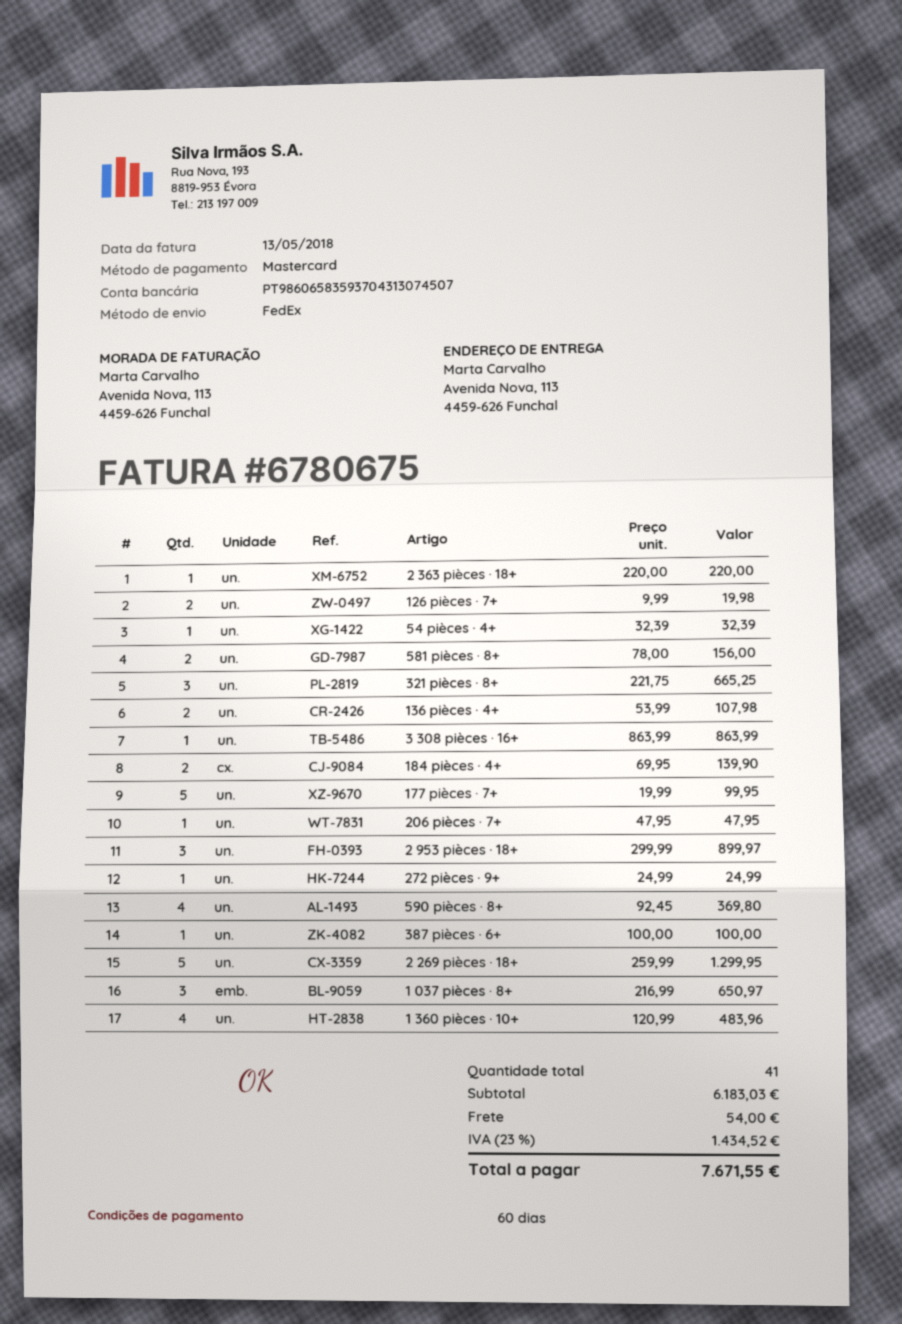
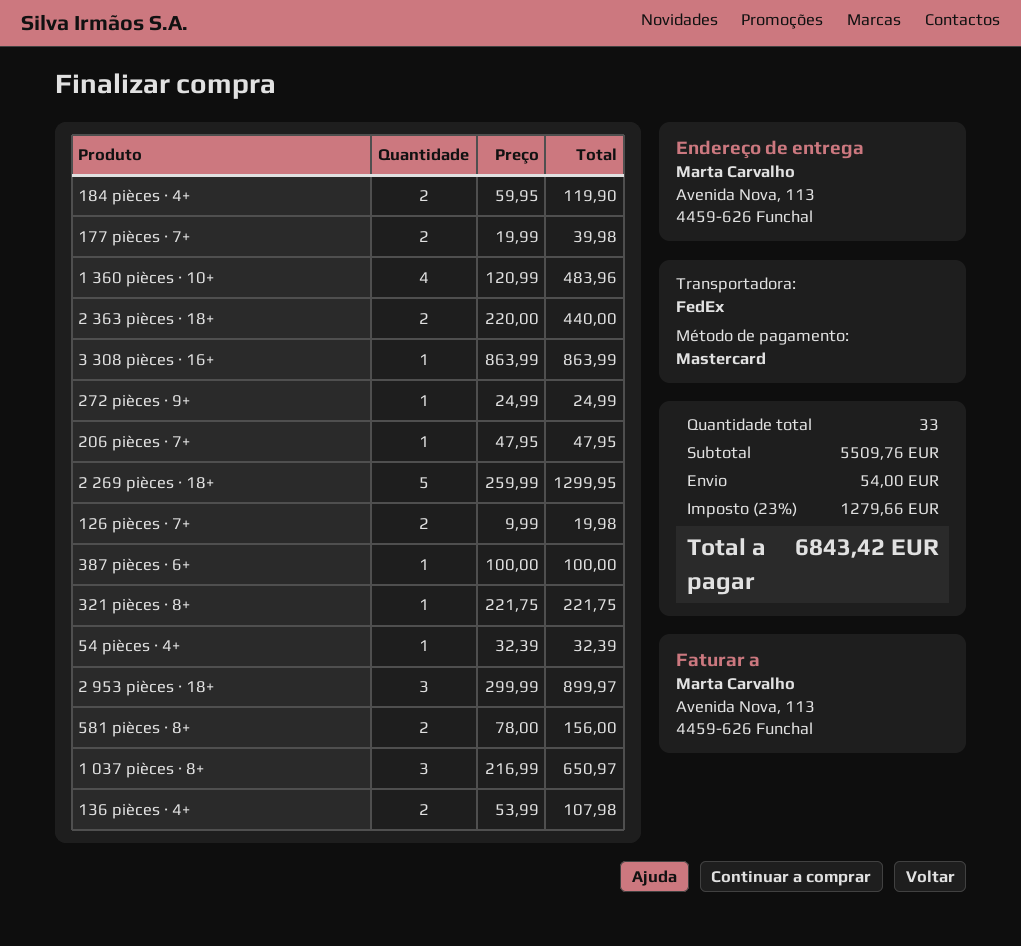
2 363 pièces · 18+: 1 x 220.00 = 220.00 -> 2 x 220.00 = 440.00
321 pièces · 8+: 3 x 221.75 = 665.25 -> 1 x 221.75 = 221.75
184 pièces · 4+: 2 x 69.95 = 139.90 -> 2 x 59.95 = 119.90
177 pièces · 7+: 5 x 19.99 = 99.95 -> 2 x 19.99 = 39.98
590 pièces · 8+: 4 x 92.45 = 369.80 -> none
total quantity: 41 -> 33
subtotal: 6183.03 -> 5509.76
tax: 23% = 1434.52 -> 23% = 1279.66
total: 7671.55 -> 6843.42

